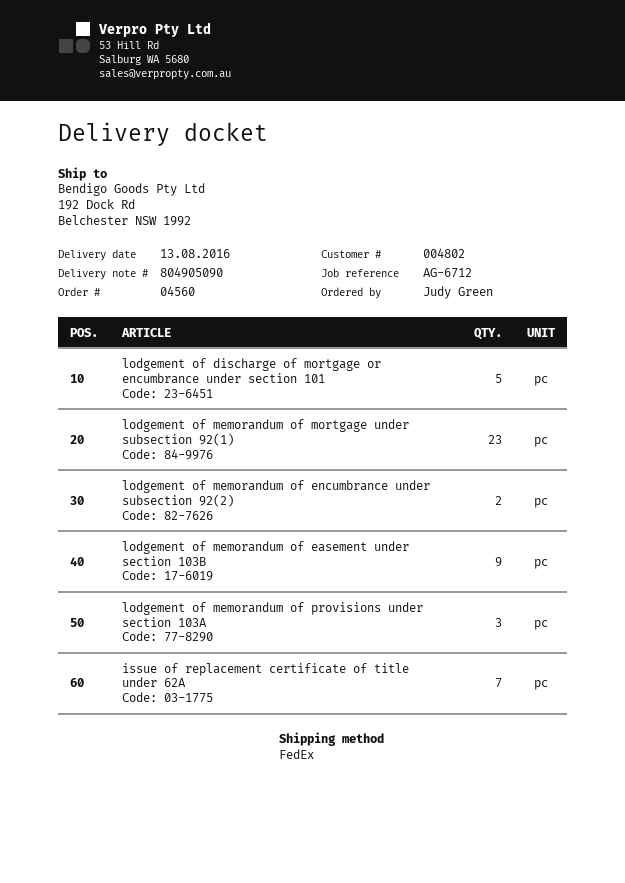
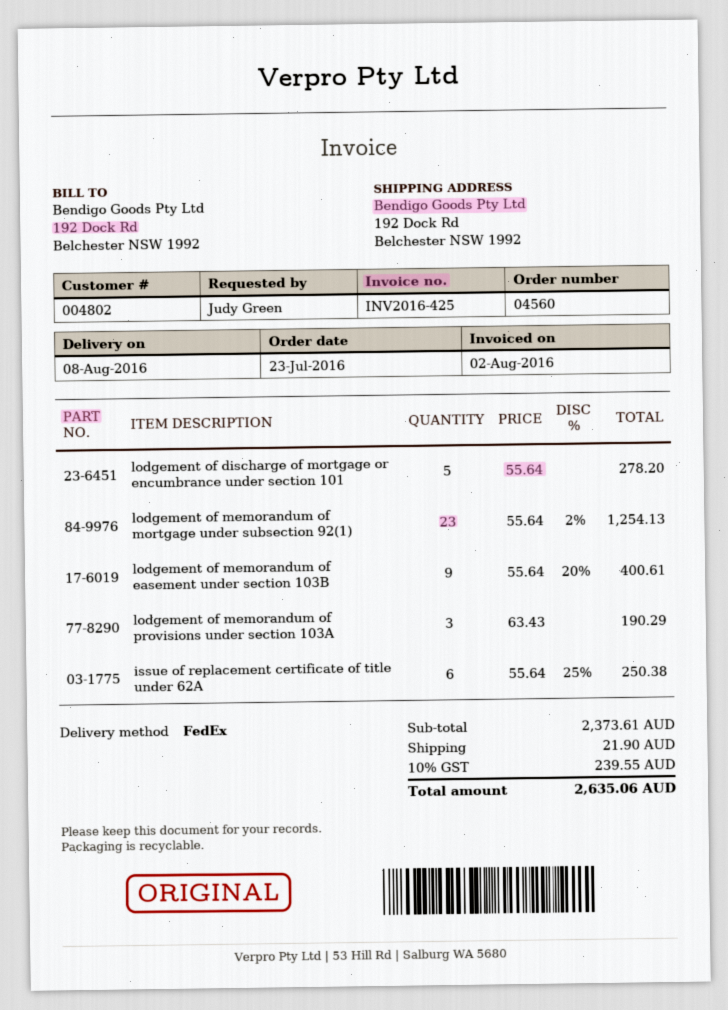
delivery date: 2016-08-13 -> 2016-08-08
lodgement of memorandum of encumbrance under subsection 92(2): 2 -> none
issue of replacement certificate of title under 62A: 7 -> 6

